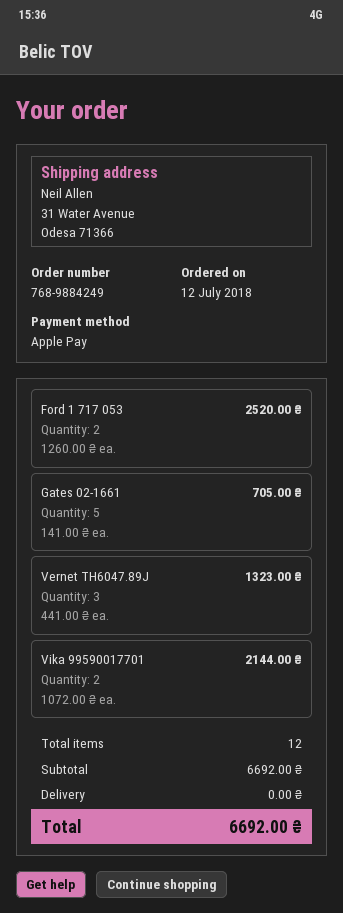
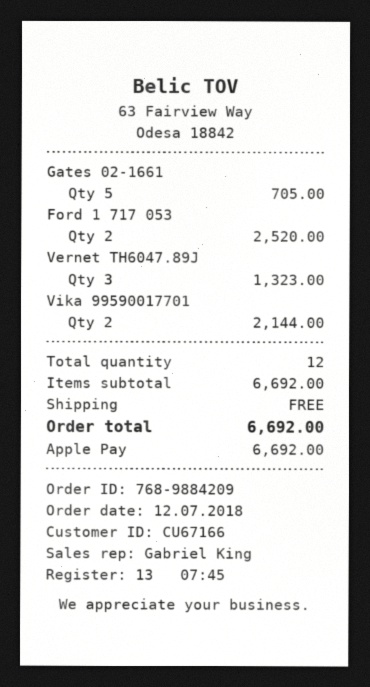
order number: 768-9884249 -> 768-9884209

